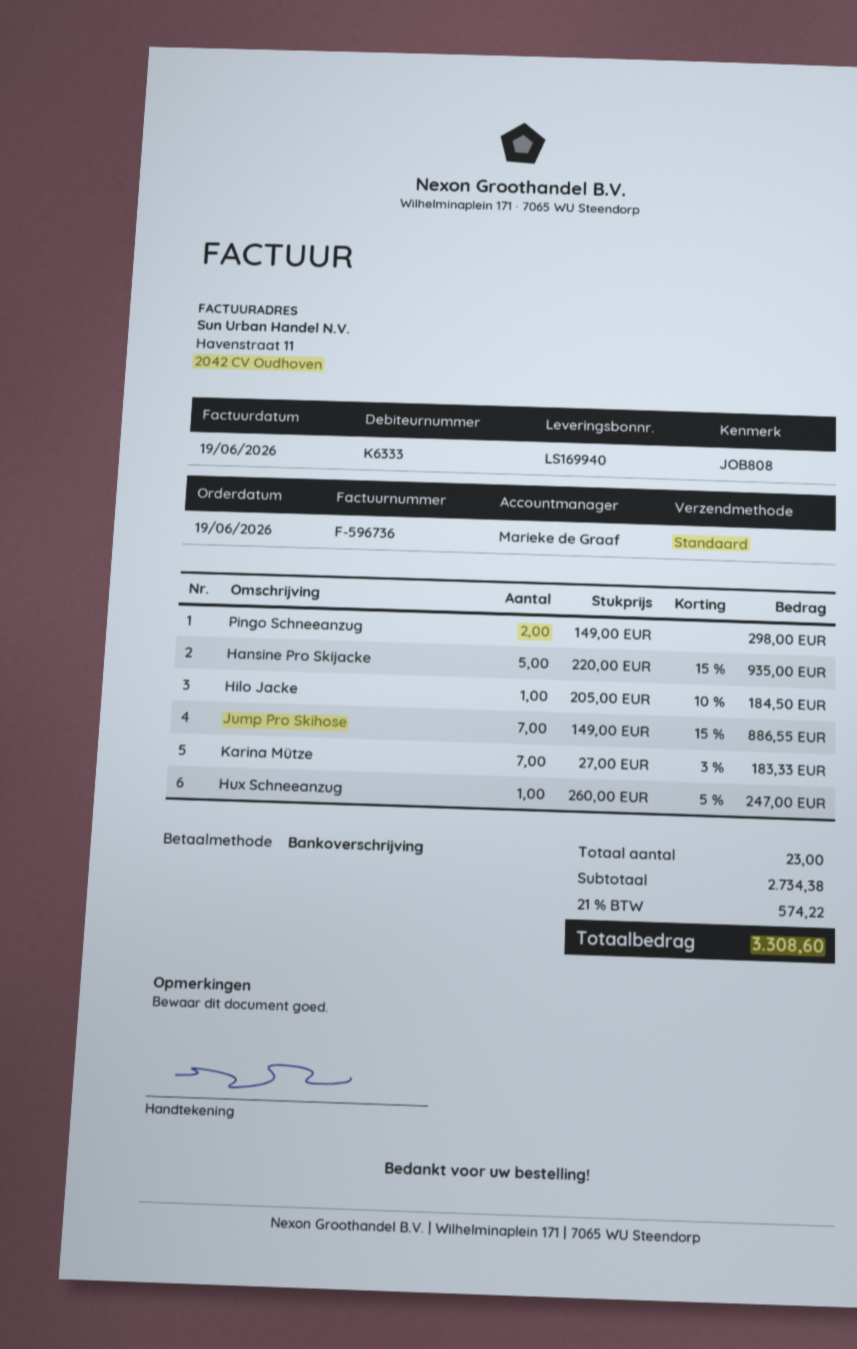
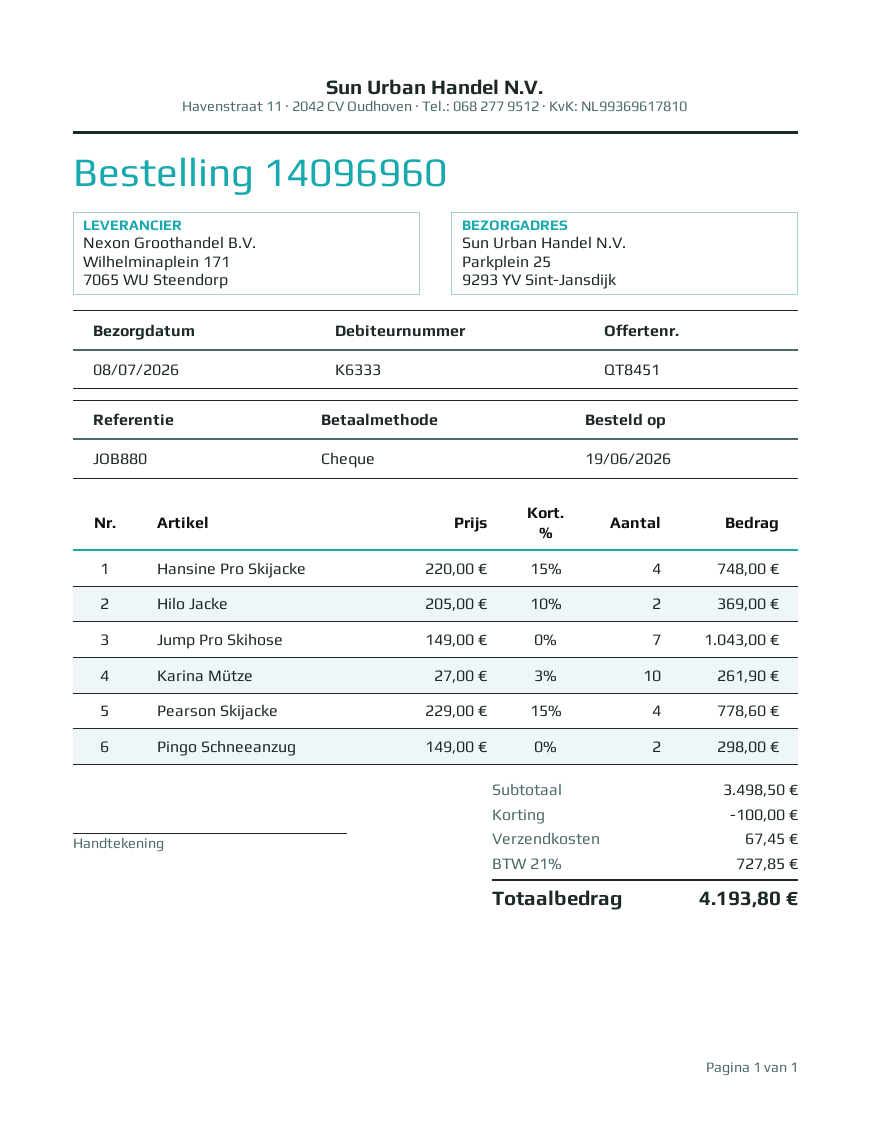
reference: JOB808 -> JOB880
payment method: bank transfer -> cheque
Hansine Pro Skijacke: 5 x 220.00 - 15% = 935.00 -> 4 x 220.00 - 15% = 748.00
Hilo Jacke: 1 x 205.00 - 10% = 184.50 -> 2 x 205.00 - 10% = 369.00
Jump Pro Skihose: 7 x 149.00 - 15% = 886.55 -> 7 x 149.00 = 1043.00
Karina Mütze: 7 x 27.00 - 3% = 183.33 -> 10 x 27.00 - 3% = 261.90
Hux Schneeanzug: 1 x 260.00 - 5% = 247.00 -> none
Pearson Skijacke: none -> 4 x 229.00 - 15% = 778.60
subtotal: 2734.38 -> 3498.50
discount: none -> 100.00
shipping: none -> 67.45
tax: 21% = 574.22 -> 21% = 727.85
total: 3308.60 -> 4193.80

